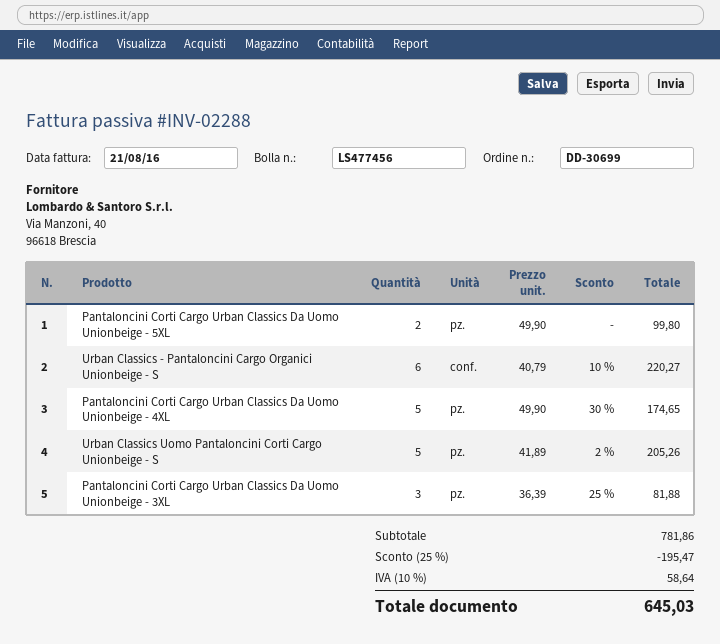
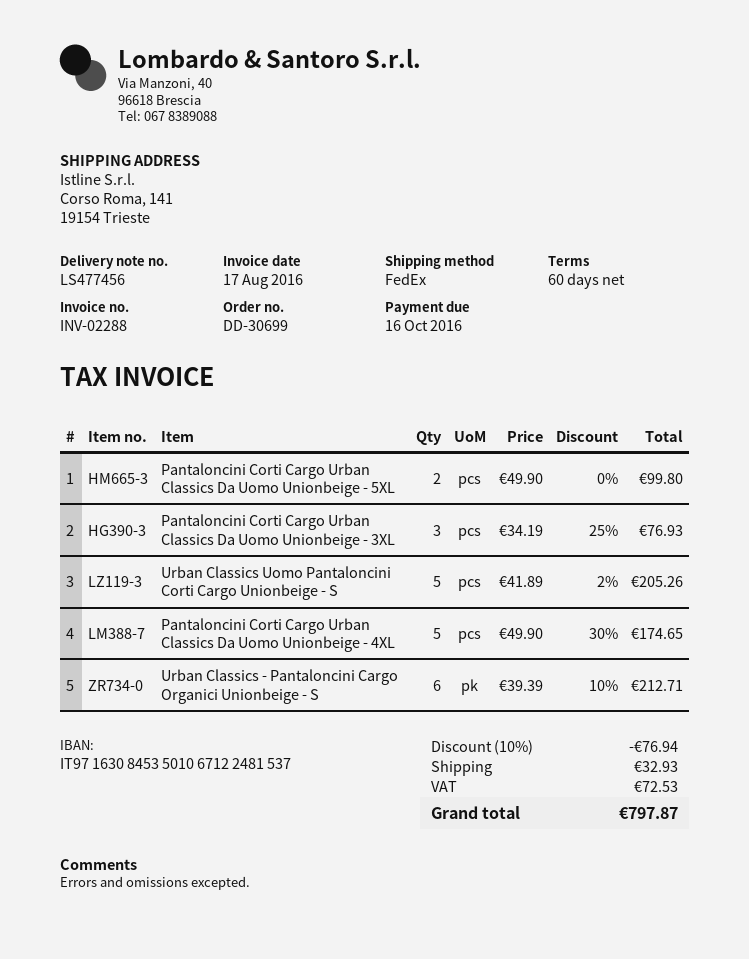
invoice date: 2016-08-21 -> 2016-08-17
Urban Classics - Pantaloncini Cargo Organici Unionbeige - S: 6 x 40.79 - 10% = 220.27 -> 6 x 39.39 - 10% = 212.71
Pantaloncini Corti Cargo Urban Classics Da Uomo Unionbeige - 3XL: 3 x 36.39 - 25% = 81.88 -> 3 x 34.19 - 25% = 76.93
discount: 25% = 195.47 -> 10% = 76.94
shipping: none -> 32.93
tax: 58.64 -> 72.53
total: 645.03 -> 797.87

